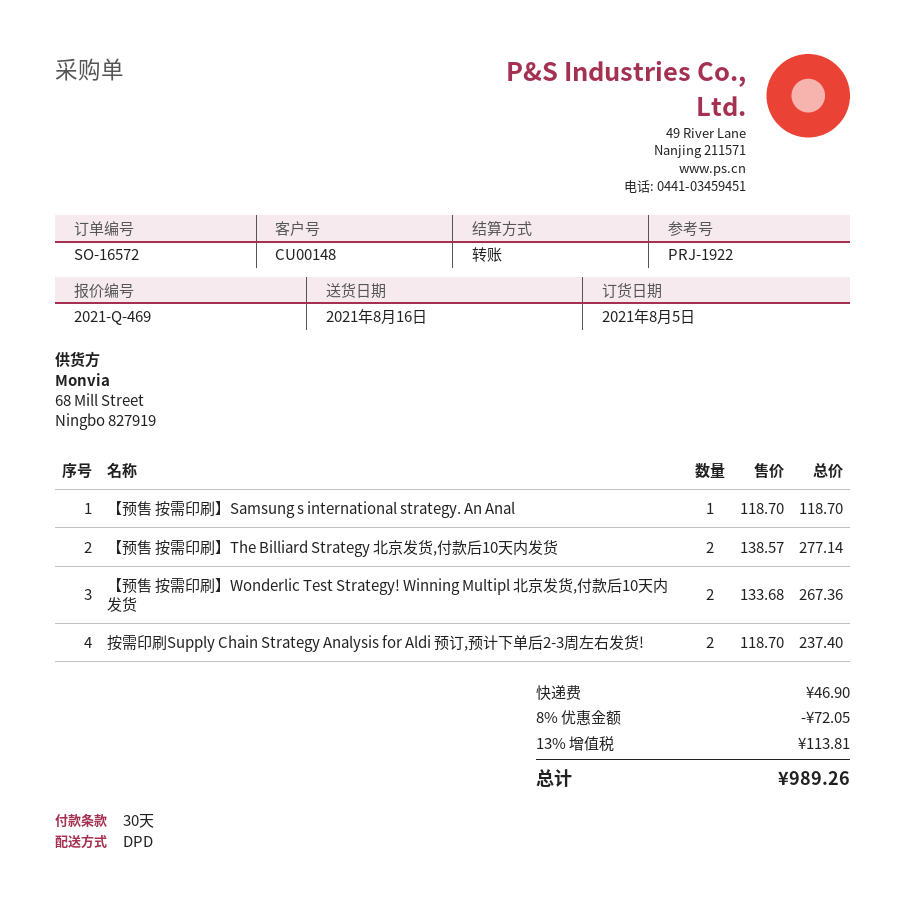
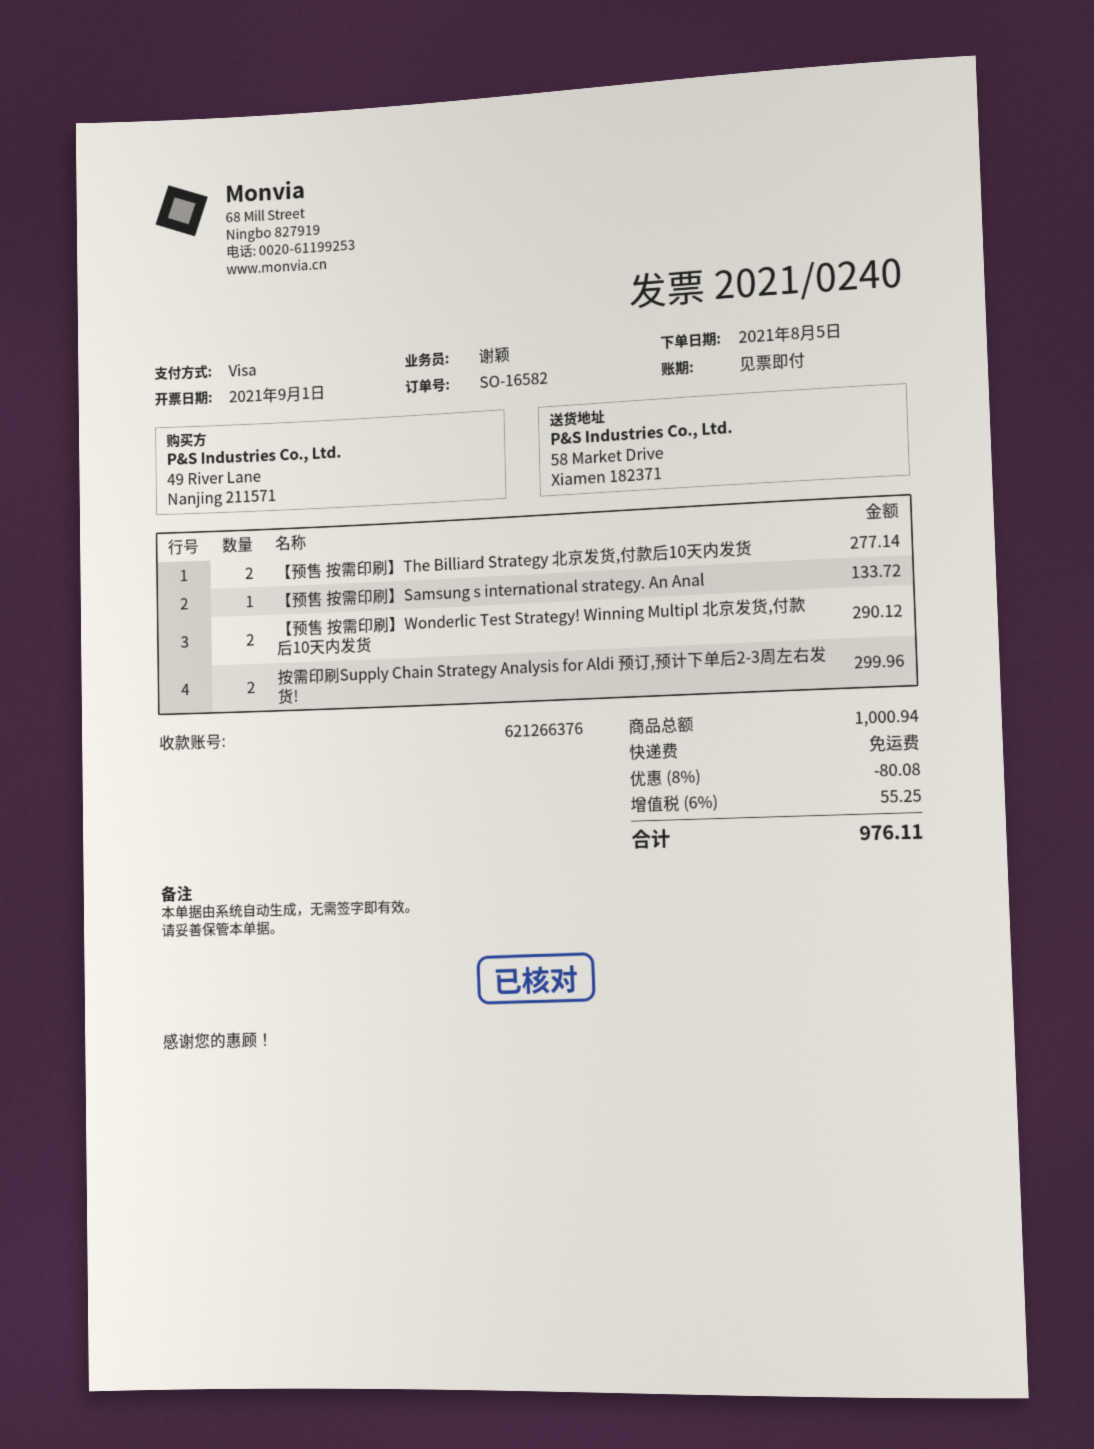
order number: SO-16572 -> SO-16582
payment terms: 30 days -> on receipt
payment method: bank transfer -> Visa
【预售 按需印刷】Samsung s international strategy. An Anal: 1 for 118.70 -> 1 for 133.72
【预售 按需印刷】Wonderlic Test Strategy! Winning Multipl 北京发货,付款后10天内发货: 2 for 267.36 -> 2 for 290.12
按需印刷Supply Chain Strategy Analysis for Aldi 预订,预计下单后2-3周左右发货!: 2 for 237.40 -> 2 for 299.96
discount: 8% = 72.05 -> 8% = 80.08
shipping: 46.90 -> 0.00
tax: 13% = 113.81 -> 6% = 55.25
total: 989.26 -> 976.11

